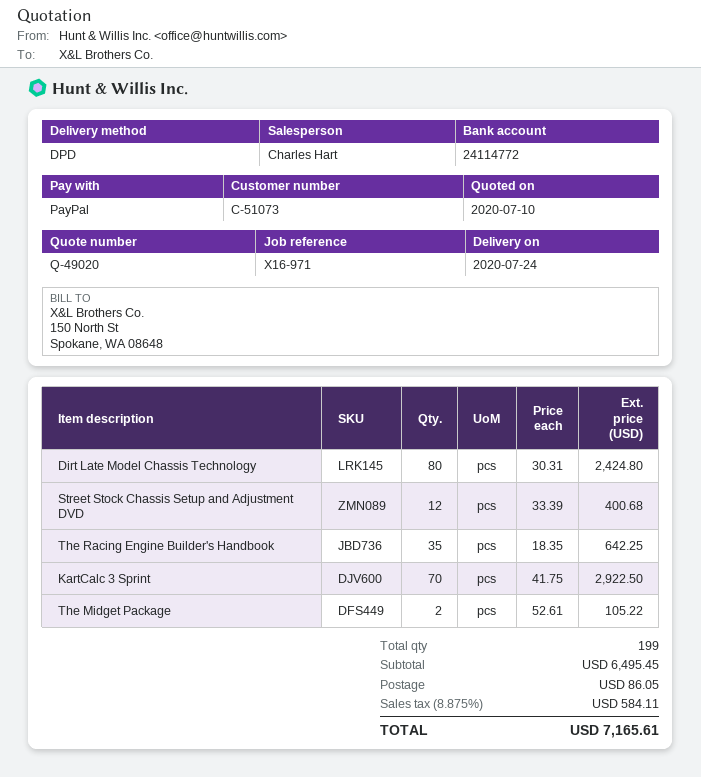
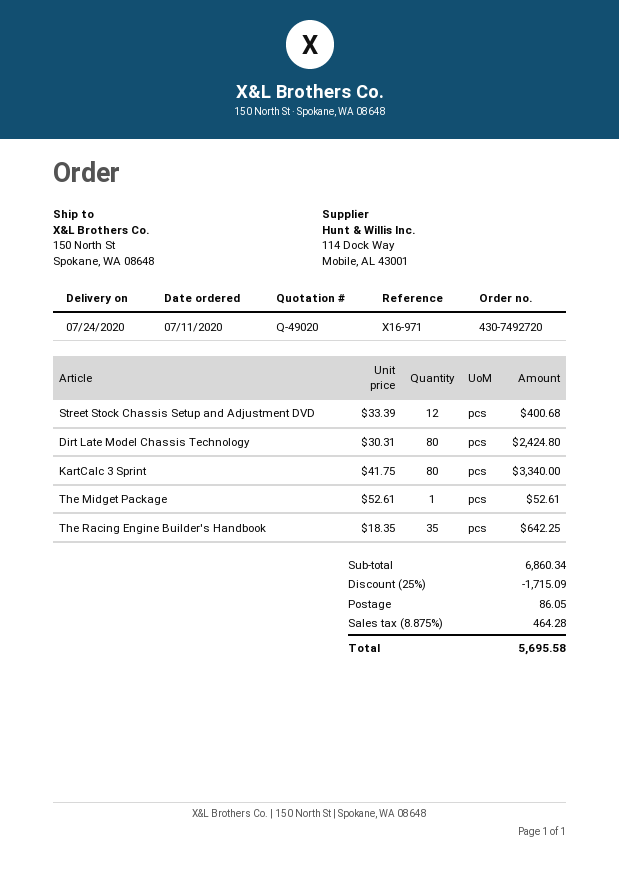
KartCalc 3 Sprint: 70 x 41.75 = 2922.50 -> 80 x 41.75 = 3340.00
The Midget Package: 2 x 52.61 = 105.22 -> 1 x 52.61 = 52.61
subtotal: 6495.45 -> 6860.34
discount: none -> 25% = 1715.09
tax: 8.875% = 584.11 -> 8.875% = 464.28
total: 7165.61 -> 5695.58

